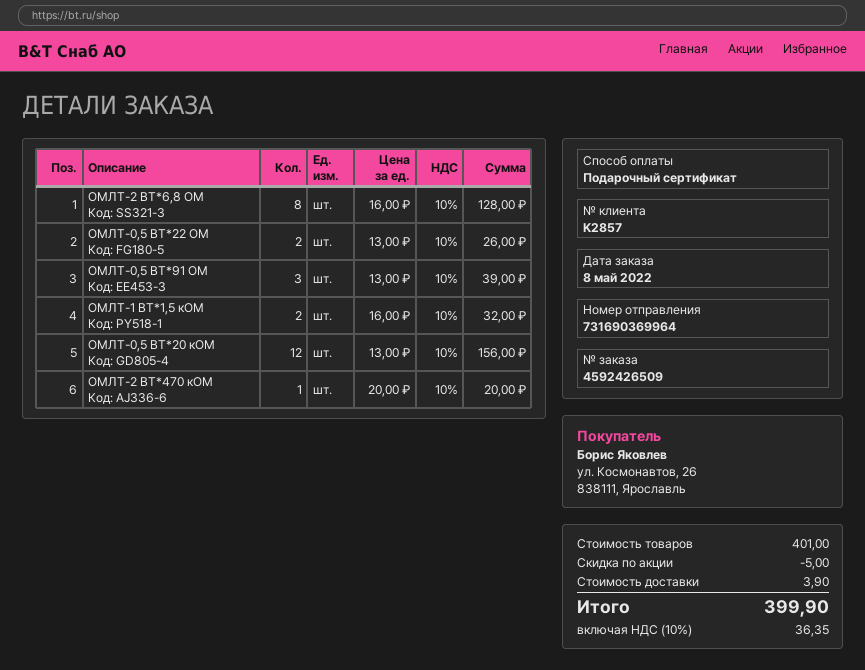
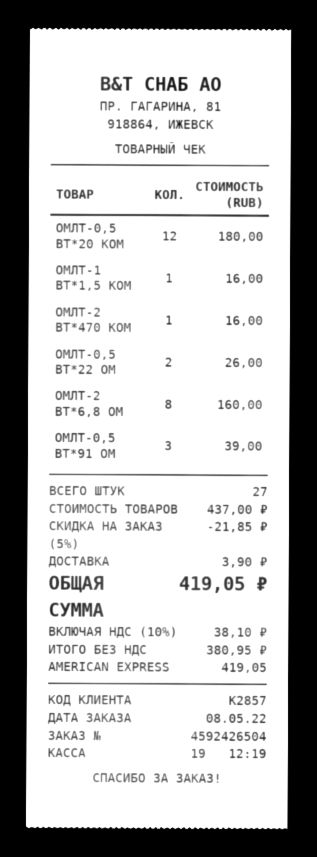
order number: 4592426509 -> 4592426504
payment method: gift card -> American Express
ОМЛТ-2 ВТ*6,8 ОМ: 8 for 128.00 -> 8 for 160.00
ОМЛТ-1 ВТ*1,5 кОМ: 2 for 32.00 -> 1 for 16.00
ОМЛТ-0,5 ВТ*20 кОМ: 12 for 156.00 -> 12 for 180.00
ОМЛТ-2 ВТ*470 кОМ: 1 for 20.00 -> 1 for 16.00
subtotal: 401.00 -> 437.00
discount: 5.00 -> 21.85
tax: 10% = 36.35 -> 10% = 38.10
total: 399.90 -> 419.05

